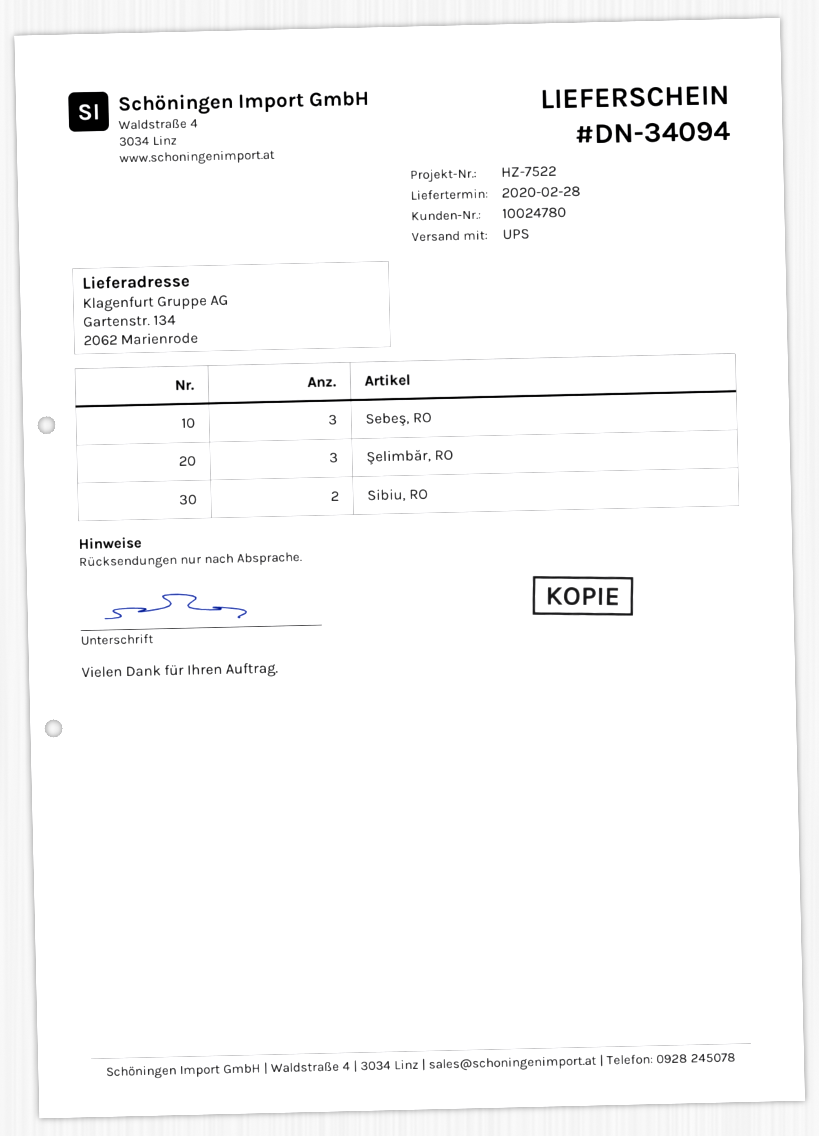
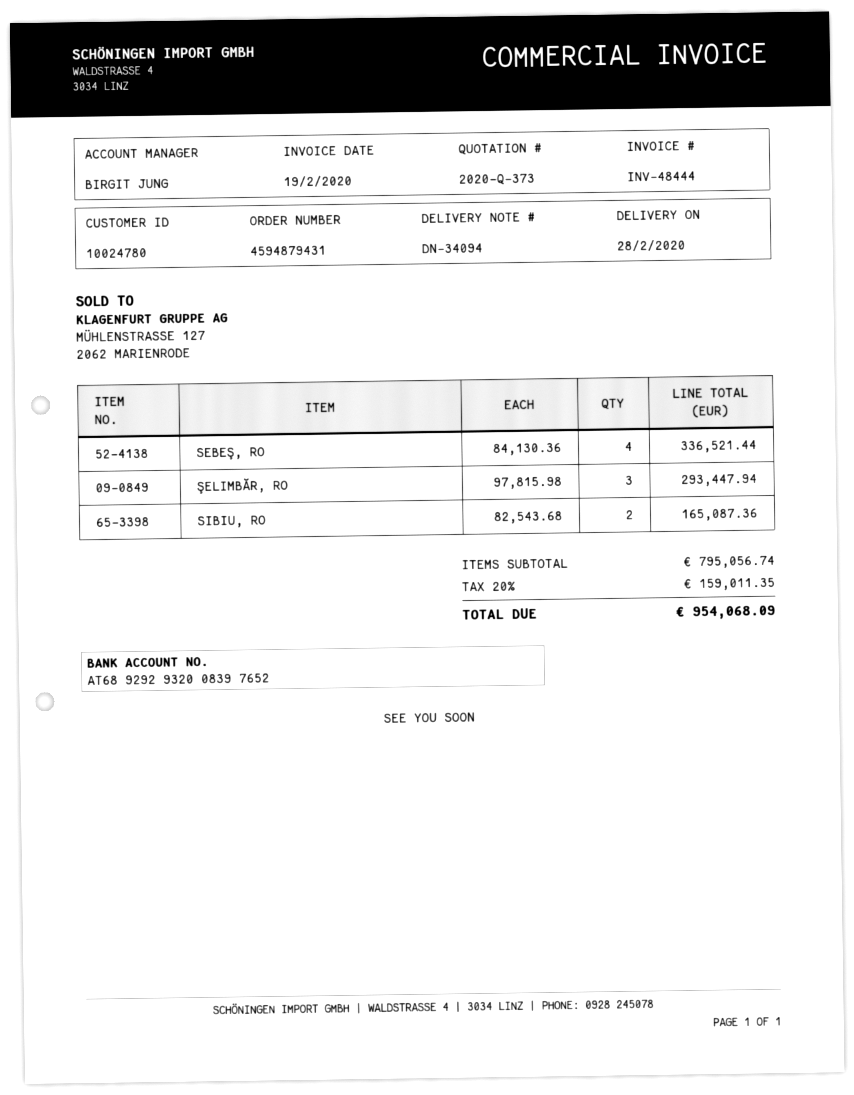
Sebeş, RO: 3 -> 4

